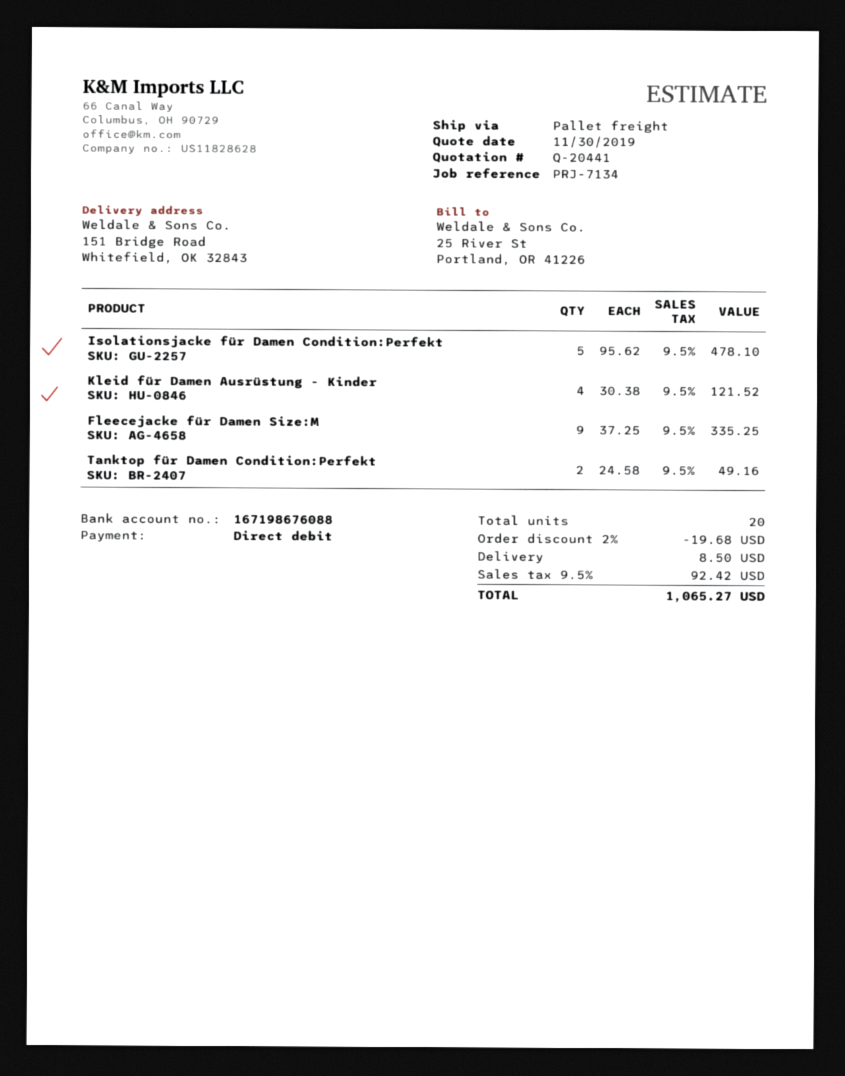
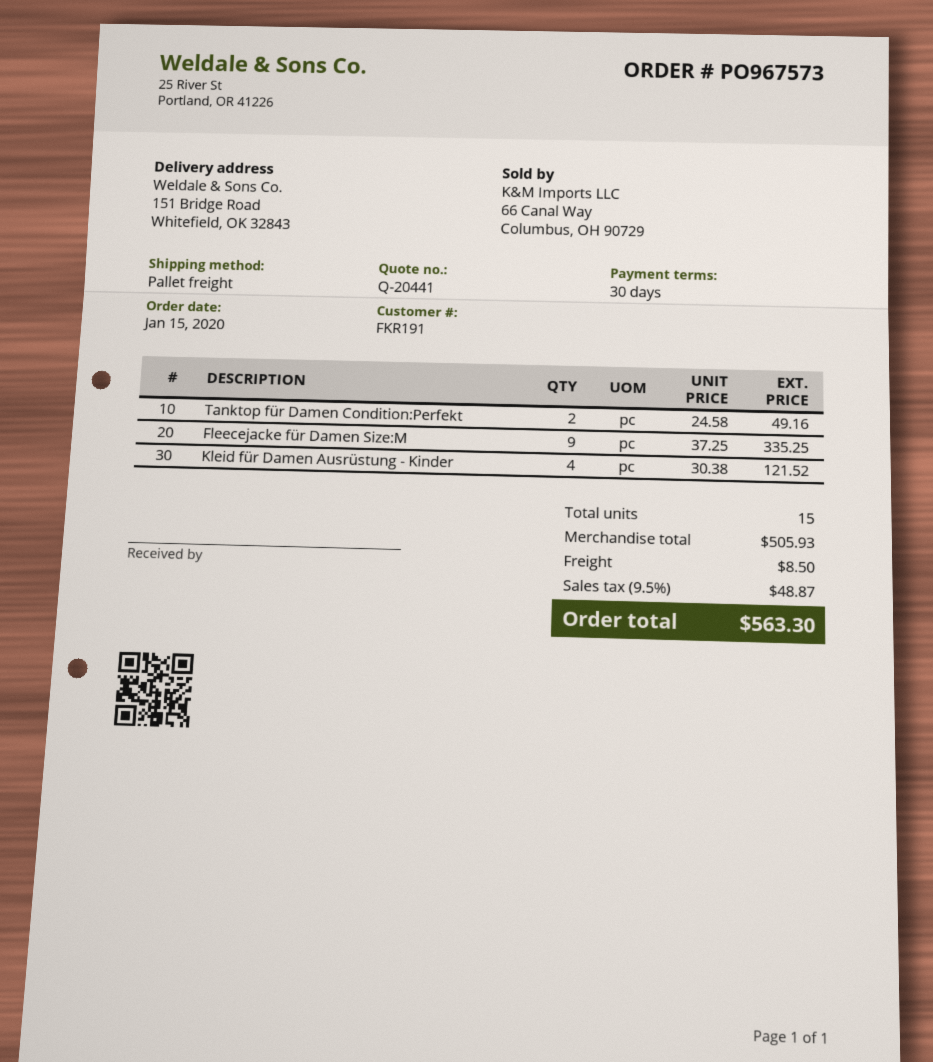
Isolationsjacke für Damen Condition:Perfekt: 5 x 95.62 = 478.10 -> none
total quantity: 20 -> 15
discount: 2% = 19.68 -> none
tax: 9.5% = 92.42 -> 9.5% = 48.87
total: 1065.27 -> 563.30

